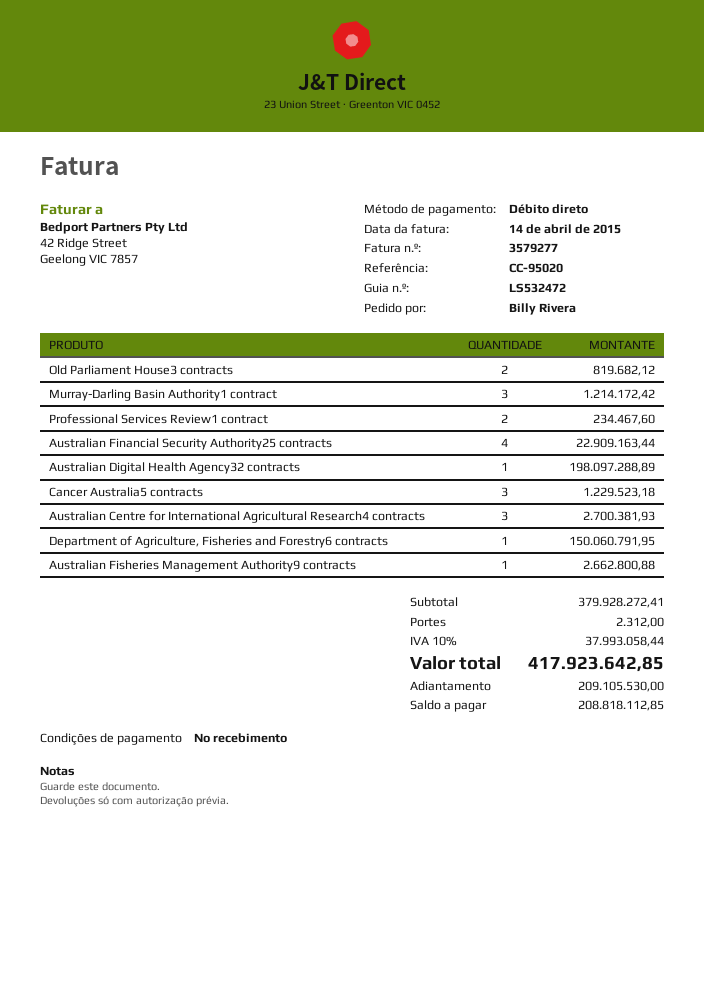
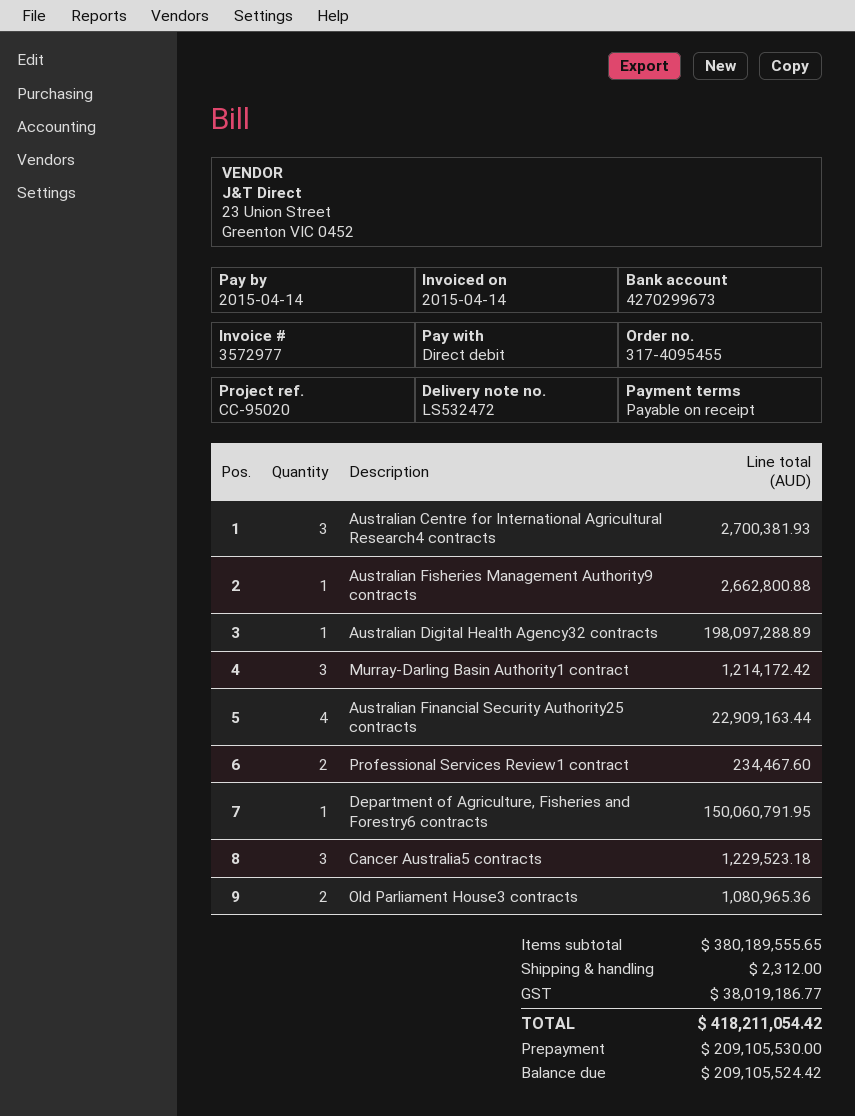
invoice number: 3579277 -> 3572977
Old Parliament House3 contracts: 2 for 819682.12 -> 2 for 1080965.36
subtotal: 379928272.41 -> 380189555.65
tax: 37993058.44 -> 38019186.77
total: 417923642.85 -> 418211054.42
balance: 208818112.85 -> 209105524.42

